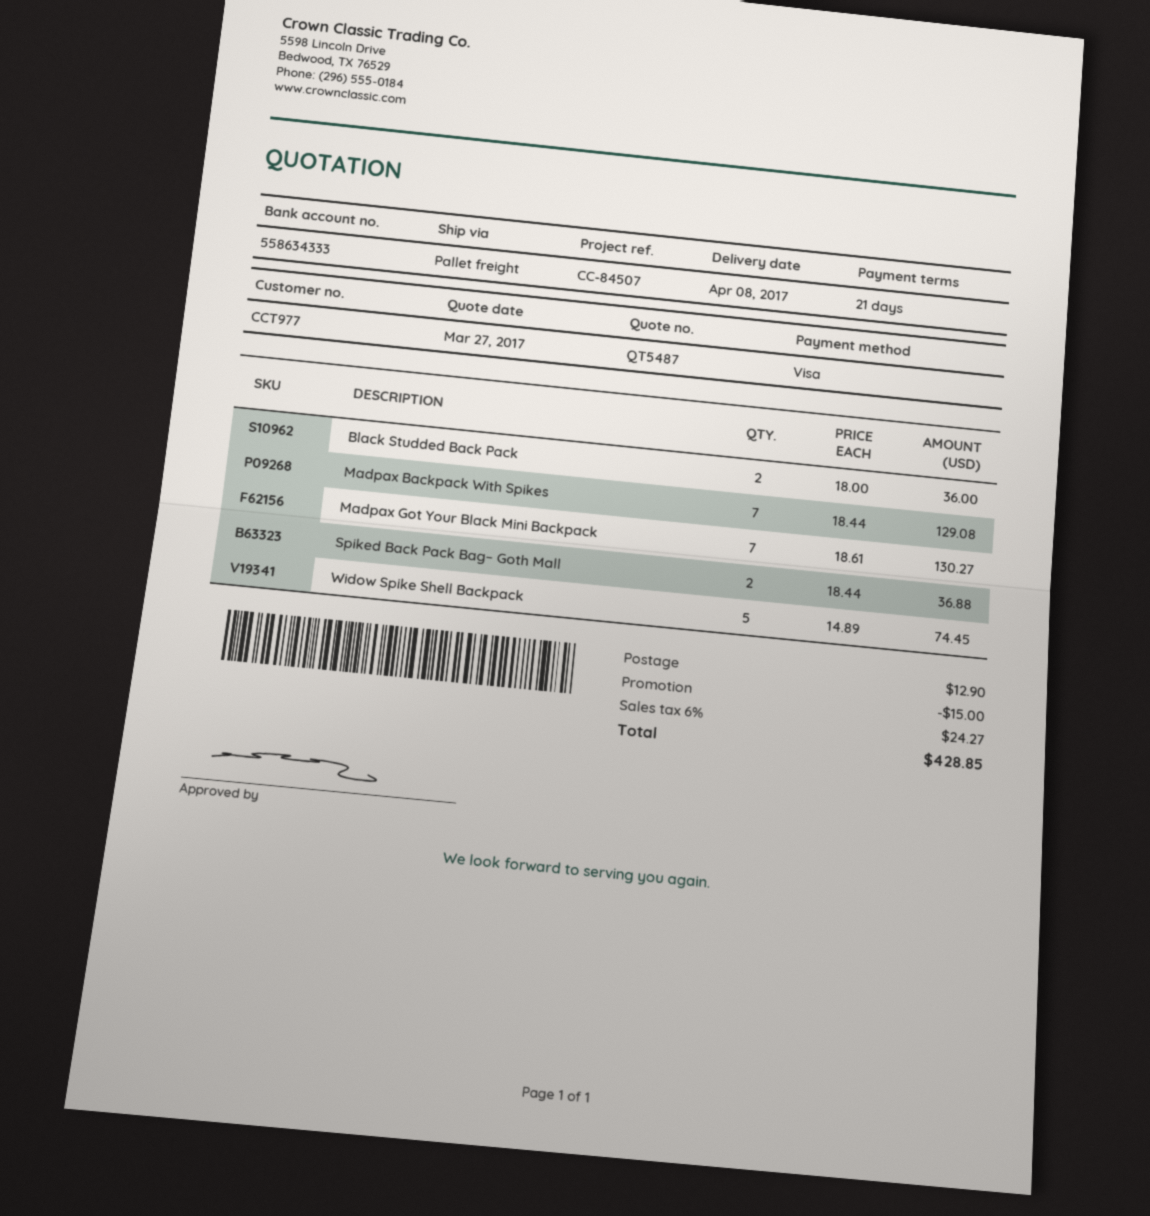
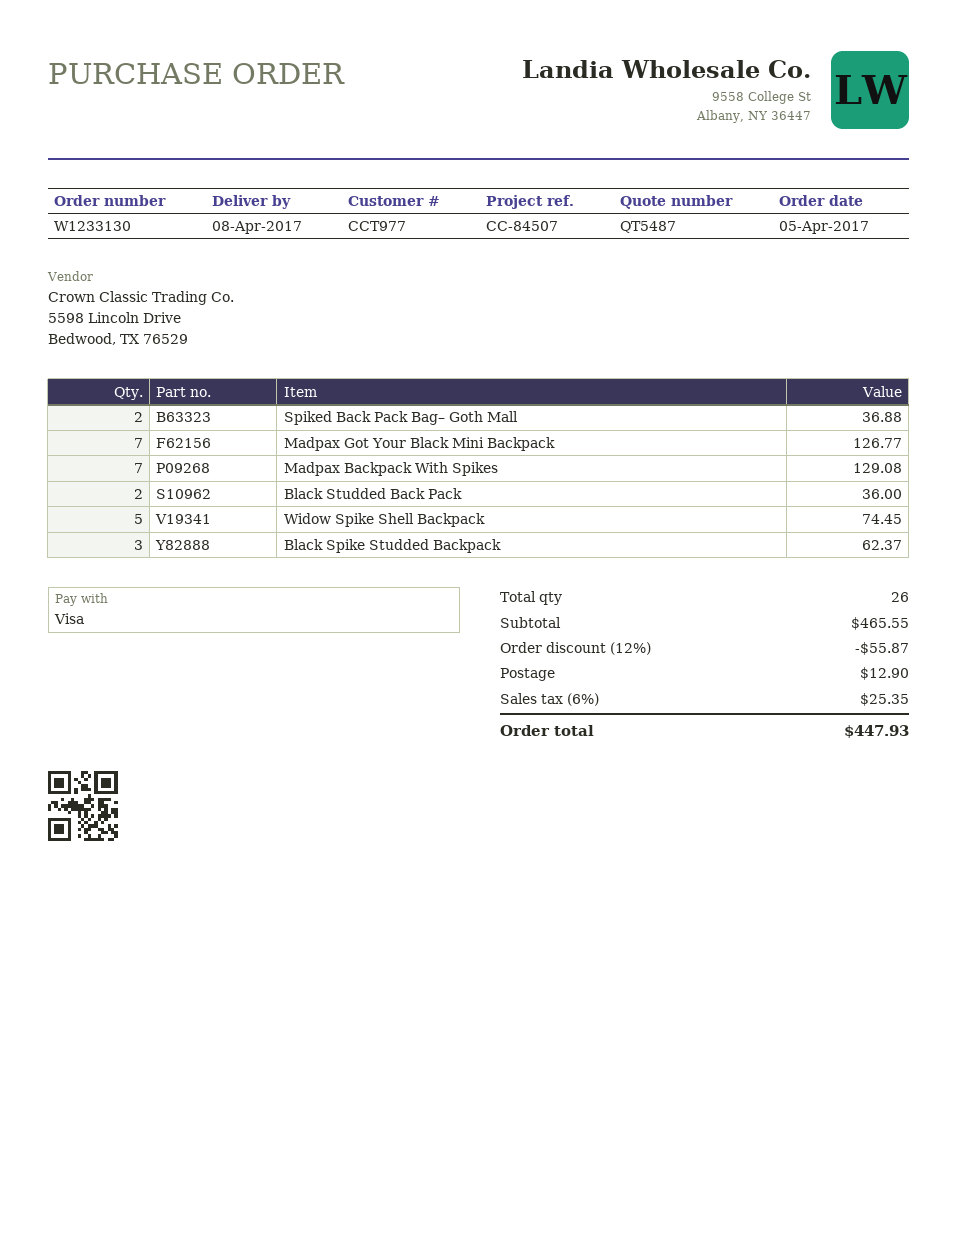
Madpax Got Your Black Mini Backpack: 7 for 130.27 -> 7 for 126.77
Black Spike Studded Backpack: none -> 3 for 62.37
discount: 15.00 -> 55.87
tax: 6% = 24.27 -> 6% = 25.35
total: 428.85 -> 447.93

